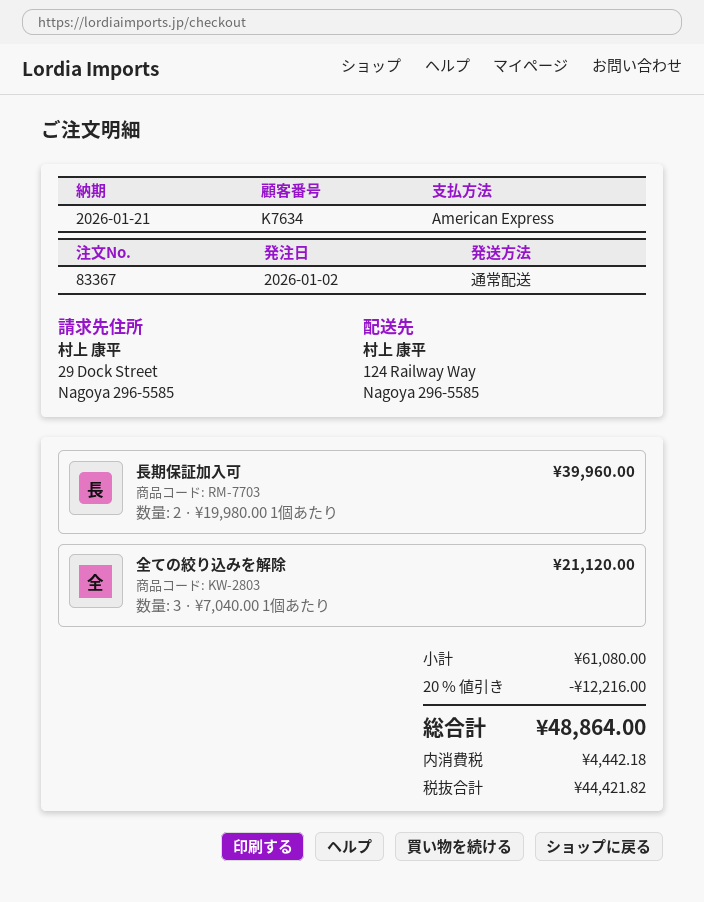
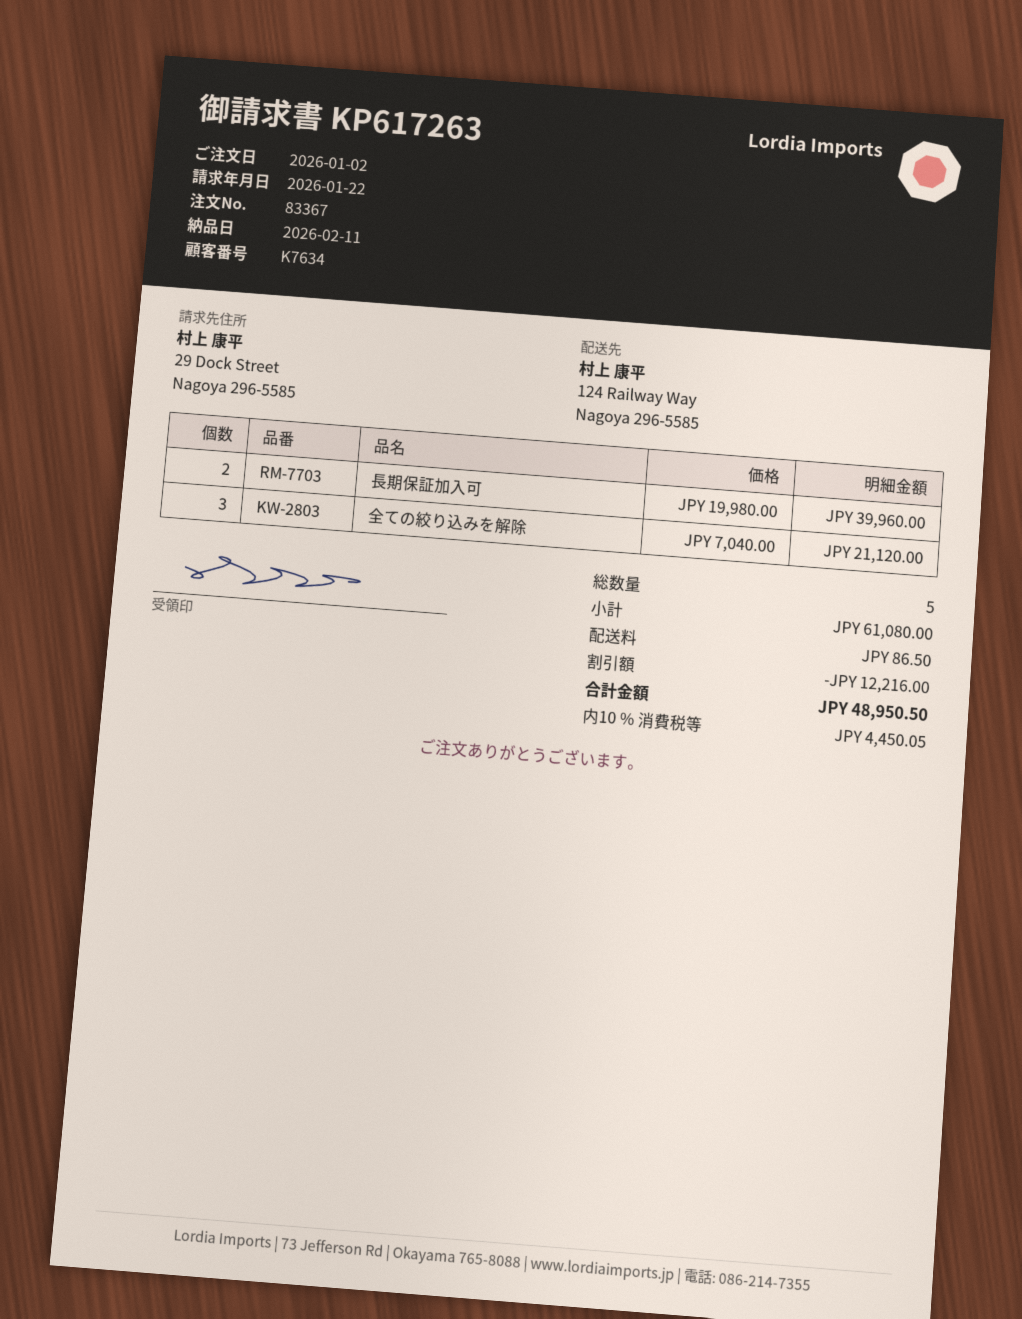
delivery date: 2026-01-21 -> 2026-02-11
shipping: none -> 86.50
tax: 4442.18 -> 4450.05
total: 48864.00 -> 48950.50

